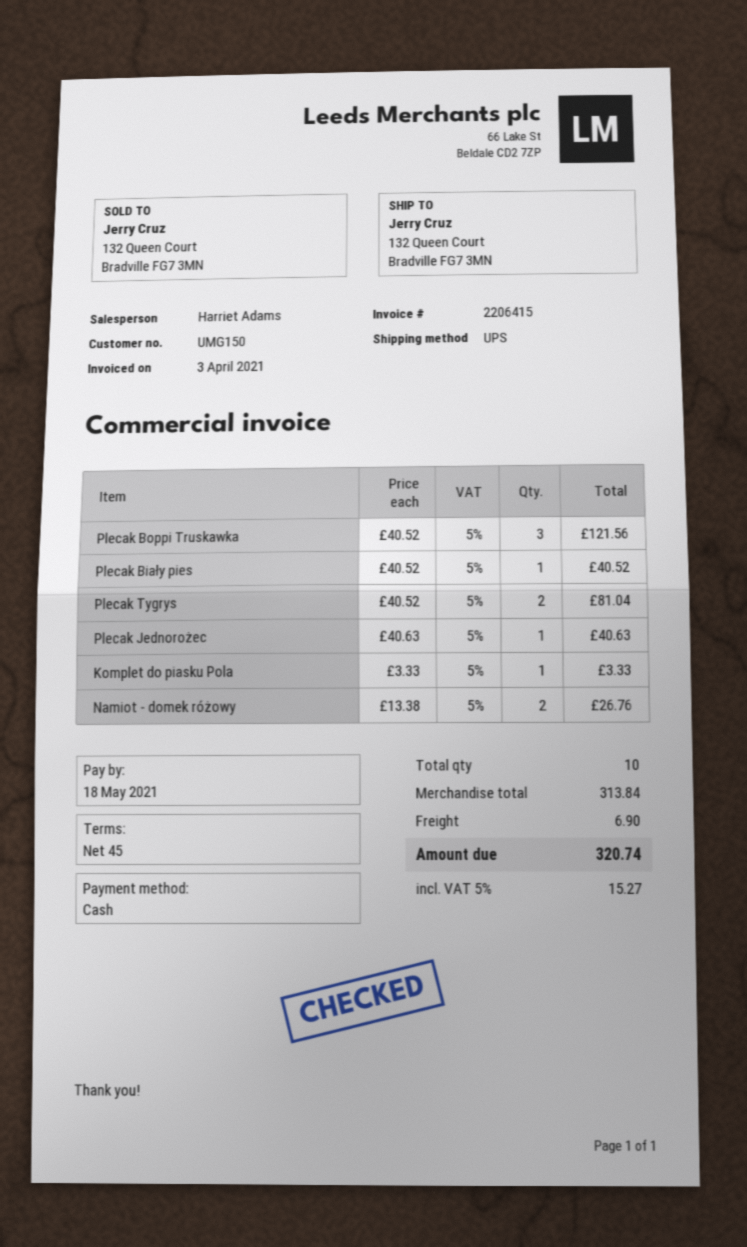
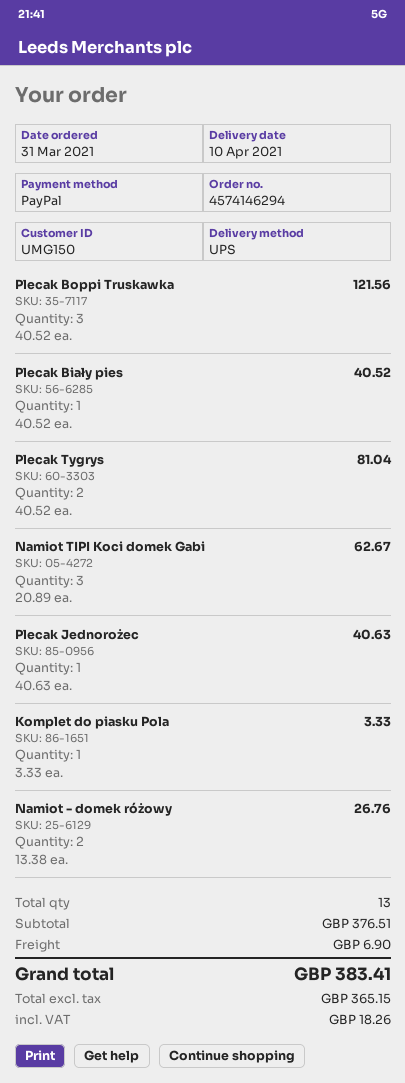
payment method: cash -> PayPal
Namiot TIPI Koci domek Gabi: none -> 3 x 20.89 = 62.67
total quantity: 10 -> 13
subtotal: 313.84 -> 376.51
tax: 15.27 -> 18.26
total: 320.74 -> 383.41

